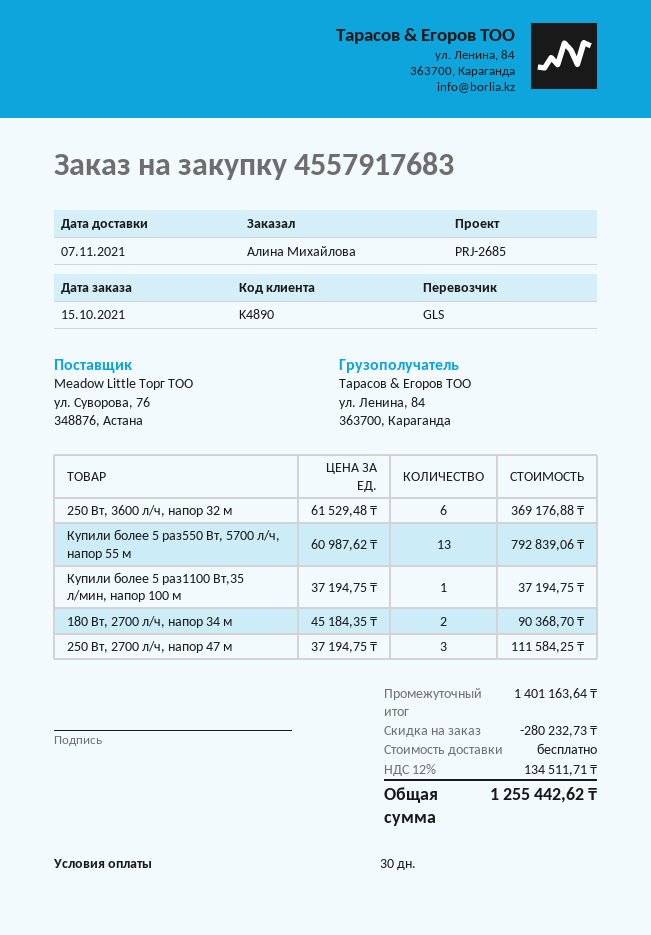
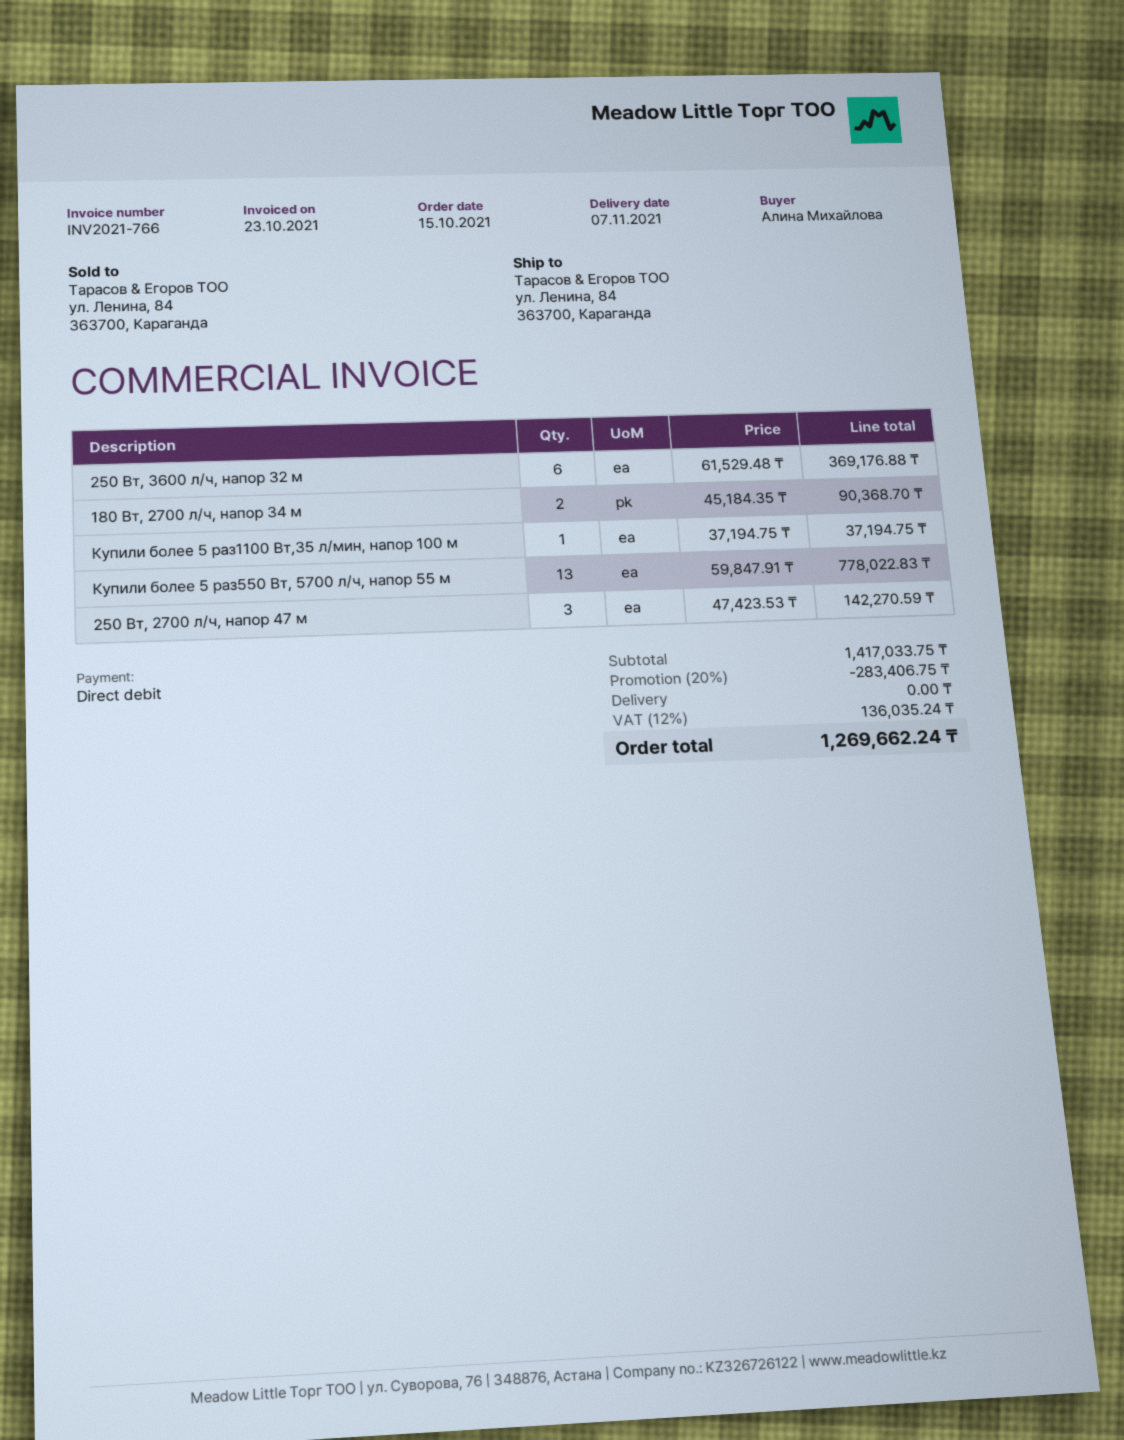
Купили более 5 раз550 Вт, 5700 л/ч, напор 55 м: 13 x 60987.62 = 792839.06 -> 13 x 59847.91 = 778022.83
250 Вт, 2700 л/ч, напор 47 м: 3 x 37194.75 = 111584.25 -> 3 x 47423.53 = 142270.59
subtotal: 1401163.64 -> 1417033.75
discount: 280232.73 -> 283406.75
tax: 12% = 134511.71 -> 12% = 136035.24
total: 1255442.62 -> 1269662.24

